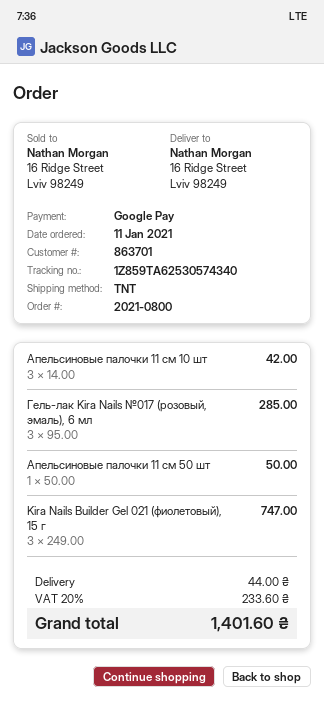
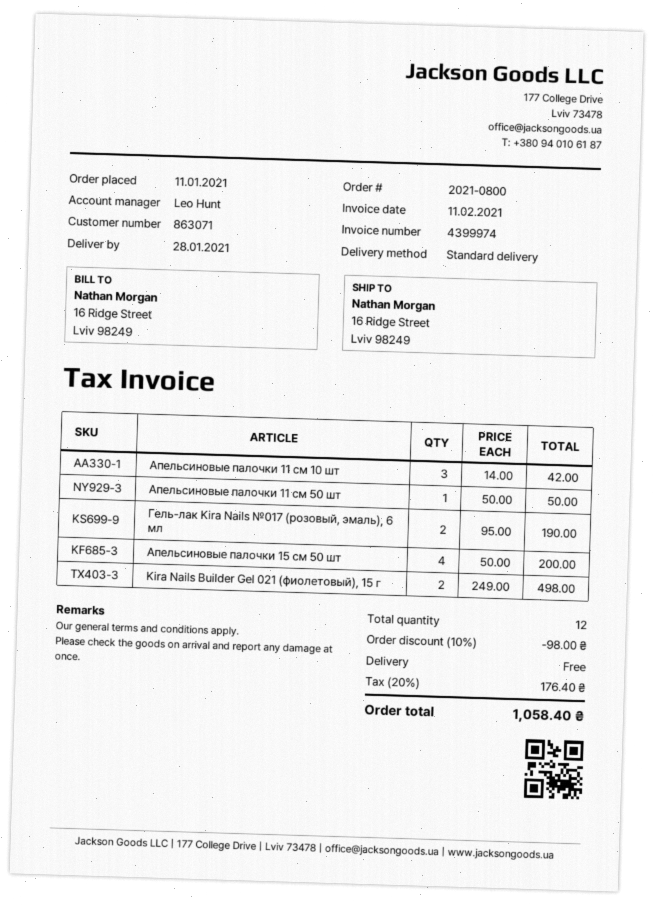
customer number: 863701 -> 863071
shipping method: TNT -> standard
Гель-лак Kira Nails №017 (розовый, эмаль), 6 мл: 3 x 95.00 = 285.00 -> 2 x 95.00 = 190.00
Kira Nails Builder Gel 021 (фиолетовый), 15 г: 3 x 249.00 = 747.00 -> 2 x 249.00 = 498.00
Апельсиновые палочки 15 см 50 шт: none -> 4 x 50.00 = 200.00
discount: none -> 10% = 98.00
shipping: 44.00 -> 0.00
tax: 20% = 233.60 -> 20% = 176.40
total: 1401.60 -> 1058.40

